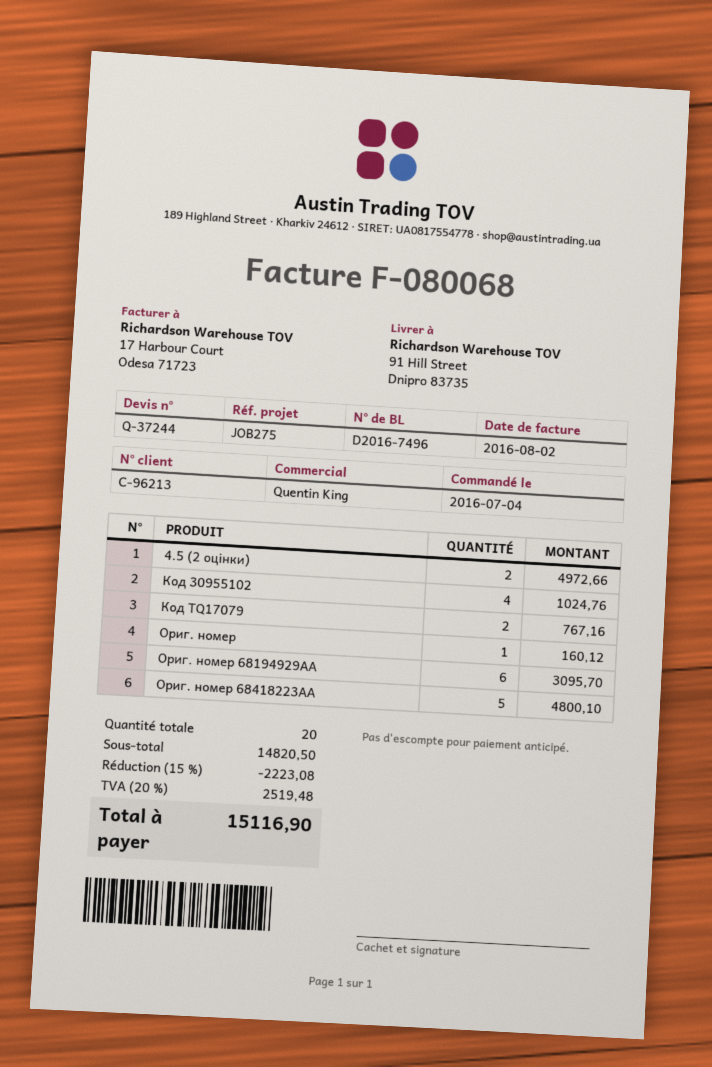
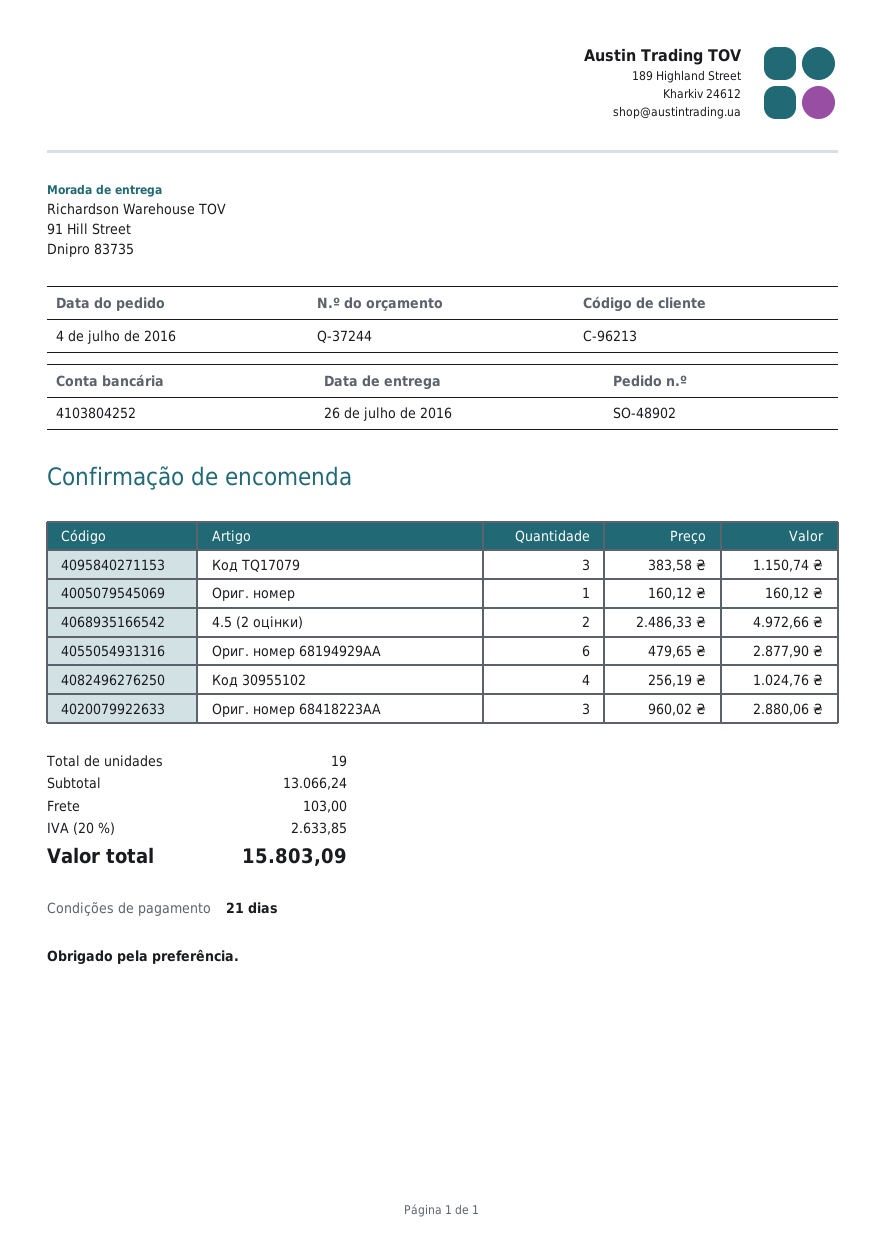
Код TQ17079: 2 for 767.16 -> 3 for 1150.74
Ориг. номер 68194929AA: 6 for 3095.70 -> 6 for 2877.90
Ориг. номер 68418223AA: 5 for 4800.10 -> 3 for 2880.06
total quantity: 20 -> 19
subtotal: 14820.50 -> 13066.24
discount: 15% = 2223.08 -> none
shipping: none -> 103.00
tax: 20% = 2519.48 -> 20% = 2633.85
total: 15116.90 -> 15803.09

